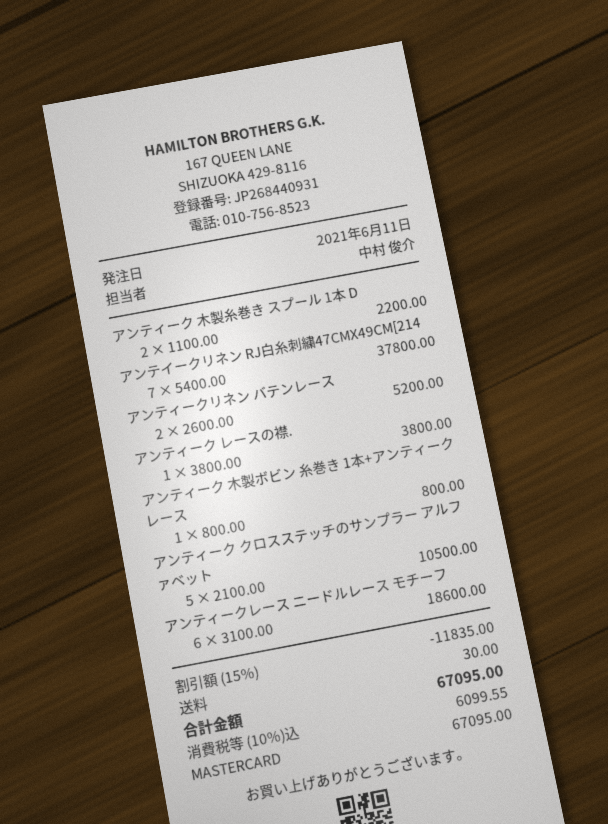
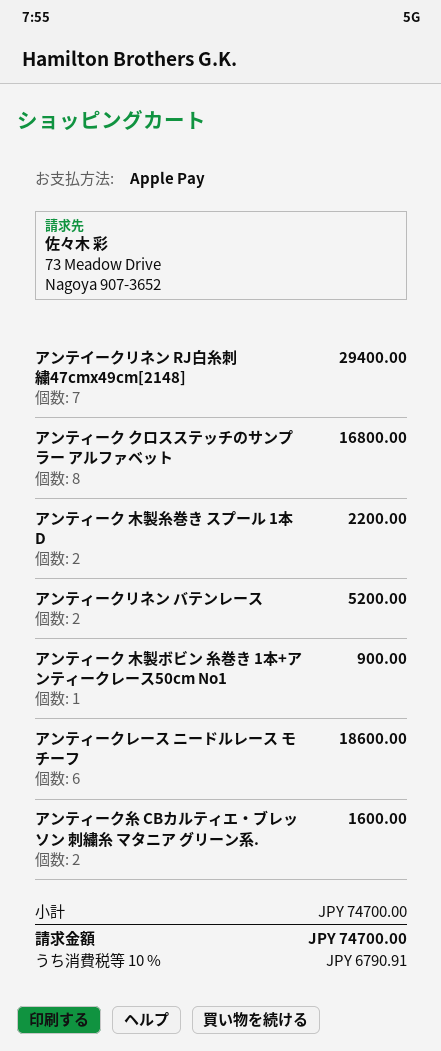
payment method: Mastercard -> Apple Pay
アンテイークリネン RJ白糸刺繍47CMX49CM[214: 7 for 37800.00 -> 7 for 29400.00
アンティーク レースの襟.: 1 for 3800.00 -> none
アンティーク 木製ボビン 糸巻き 1本+アンティークレース: 1 for 800.00 -> 1 for 900.00
アンティーク クロスステッチのサンプラー アルファベット: 5 for 10500.00 -> 8 for 16800.00
アンティーク糸 CBカルティエ・ブレッソン 刺繍糸 マタニア グリーン系.: none -> 2 for 1600.00
discount: 15% = 11835.00 -> none
shipping: 30.00 -> none
tax: 10% = 6099.55 -> 10% = 6790.91
total: 67095.00 -> 74700.00

